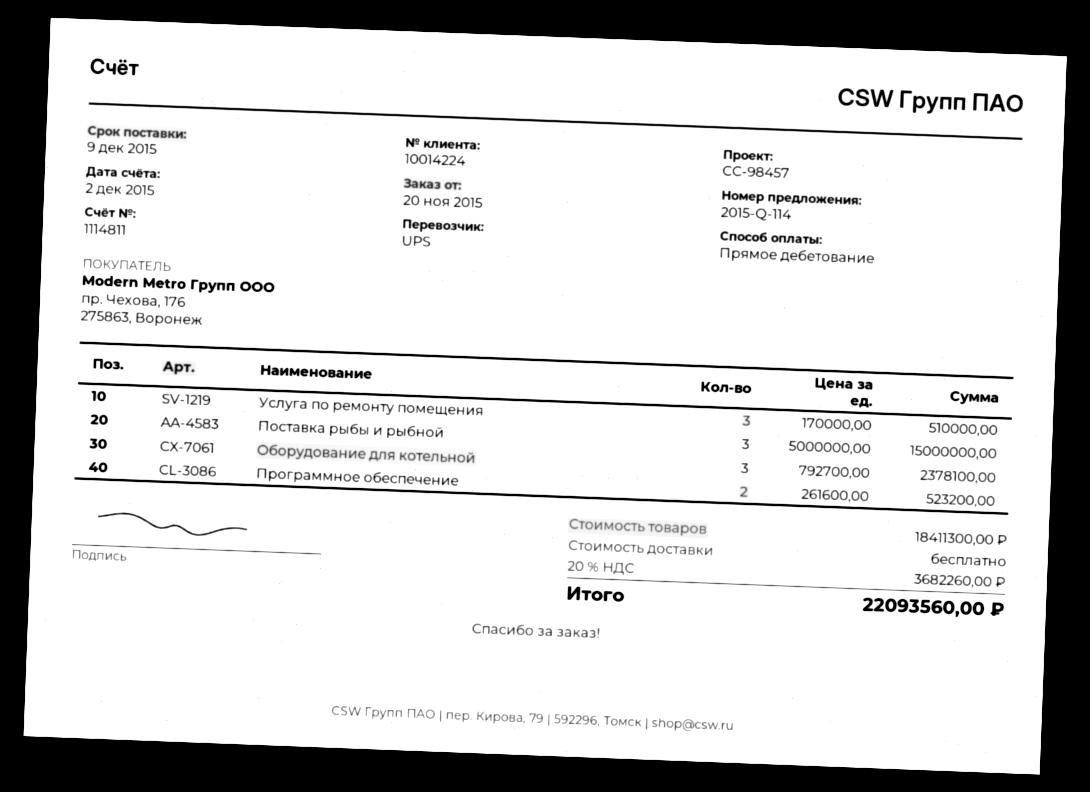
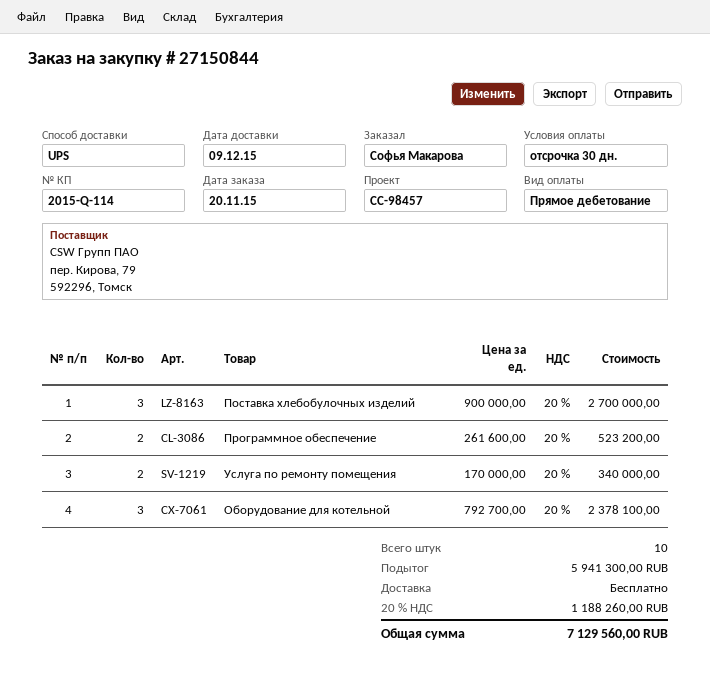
Услуга по ремонту помещения: 3 x 170000.00 = 510000.00 -> 2 x 170000.00 = 340000.00
Поставка рыбы и рыбной: 3 x 5000000.00 = 15000000.00 -> none
Поставка хлебобулочных изделий: none -> 3 x 900000.00 = 2700000.00
subtotal: 18411300.00 -> 5941300.00
tax: 20% = 3682260.00 -> 20% = 1188260.00
total: 22093560.00 -> 7129560.00

